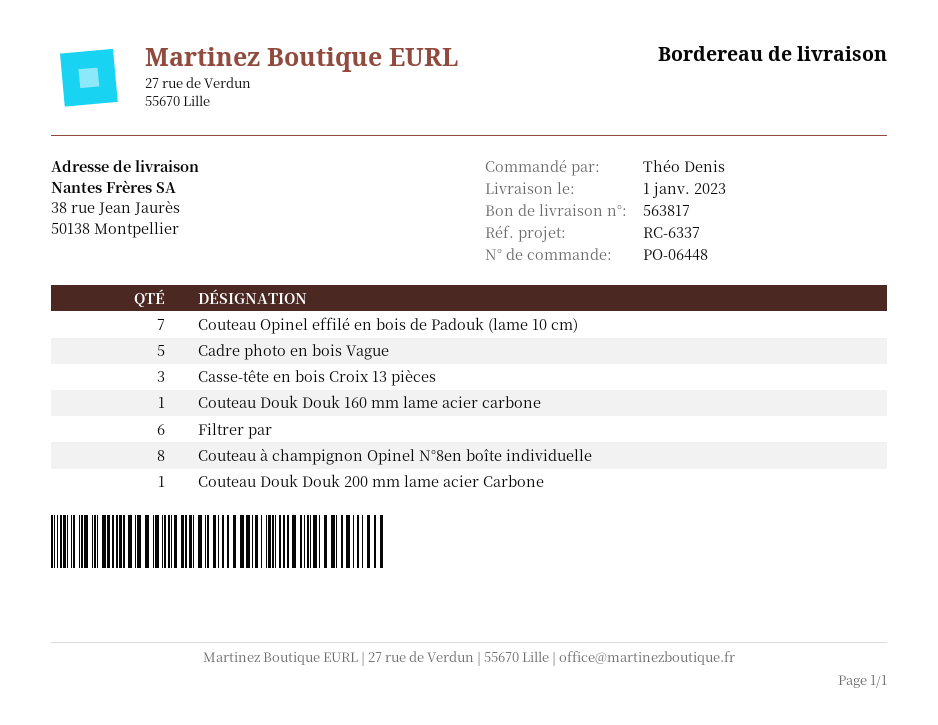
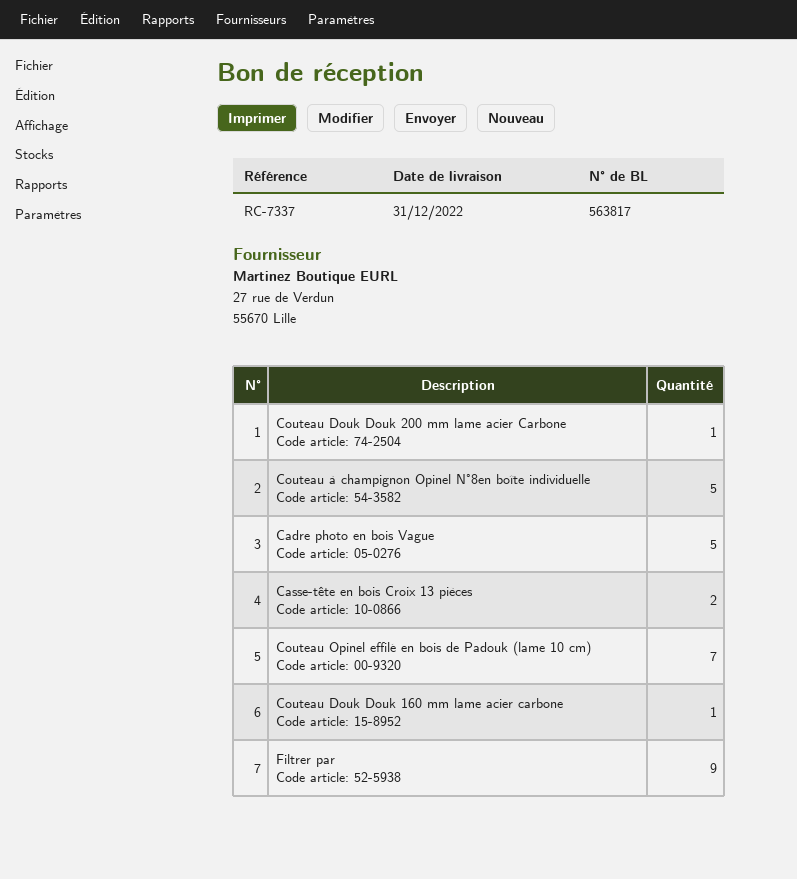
delivery date: 2023-01-01 -> 2022-12-31
reference: RC-6337 -> RC-7337
Casse-tête en bois Croix 13 pièces: 3 -> 2
Filtrer par: 6 -> 9
Couteau à champignon Opinel N°8en boîte individuelle: 8 -> 5

